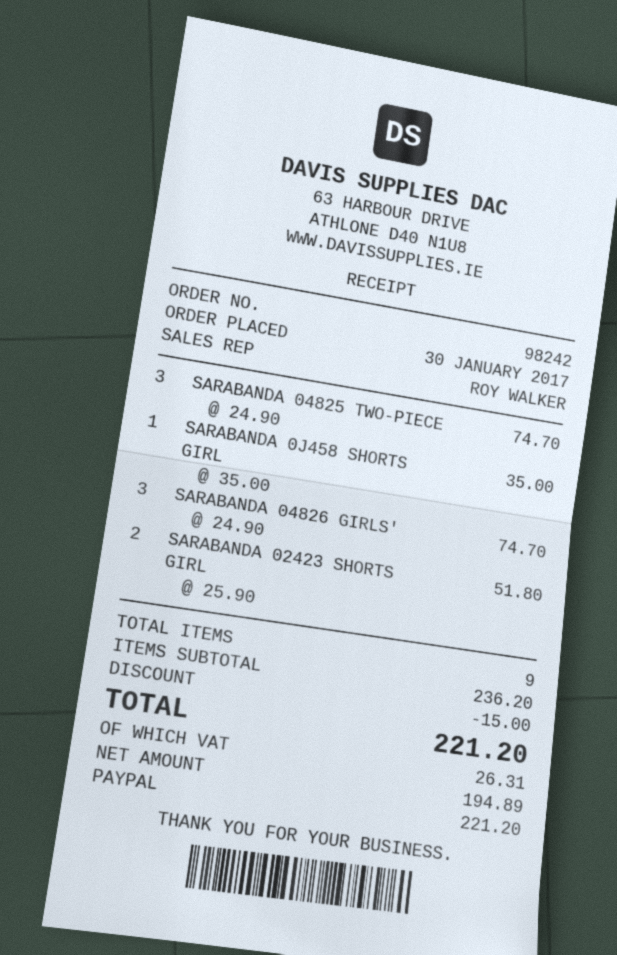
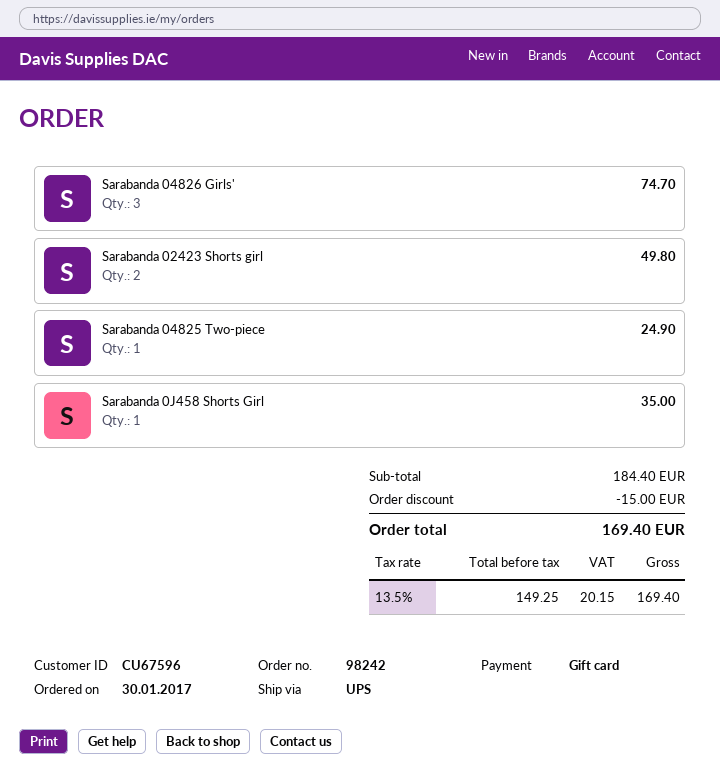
payment method: PayPal -> gift card
SARABANDA 04825 TWO-PIECE: 3 for 74.70 -> 1 for 24.90
SARABANDA 02423 SHORTS GIRL: 2 for 51.80 -> 2 for 49.80
subtotal: 236.20 -> 184.40
net: 194.89 -> 149.25
tax: 26.31 -> 20.15
total: 221.20 -> 169.40

